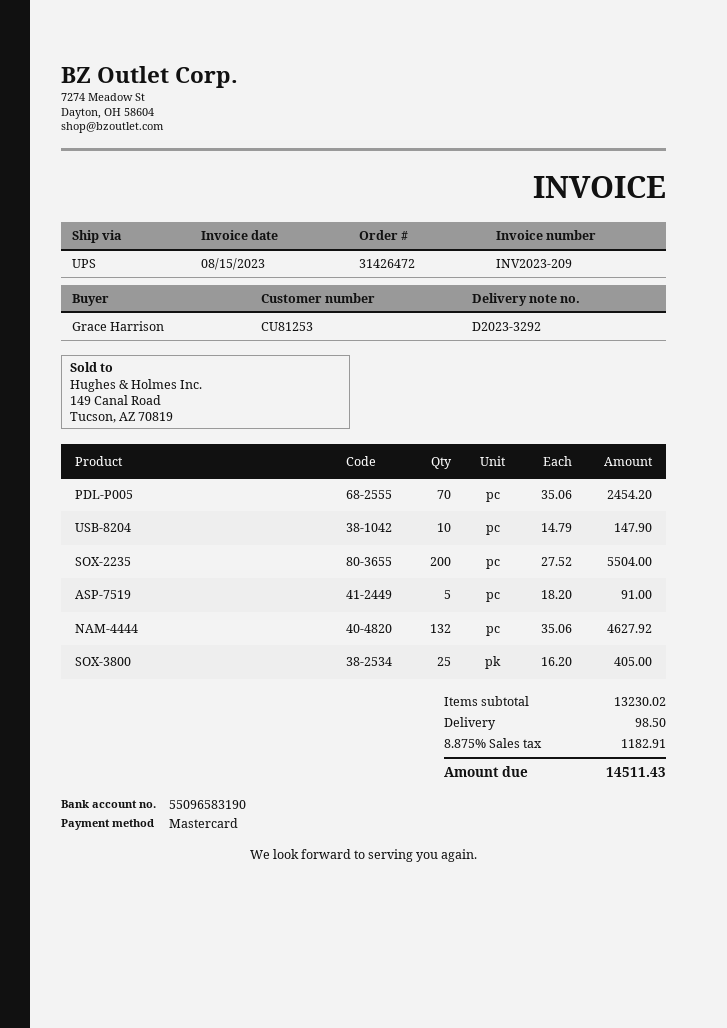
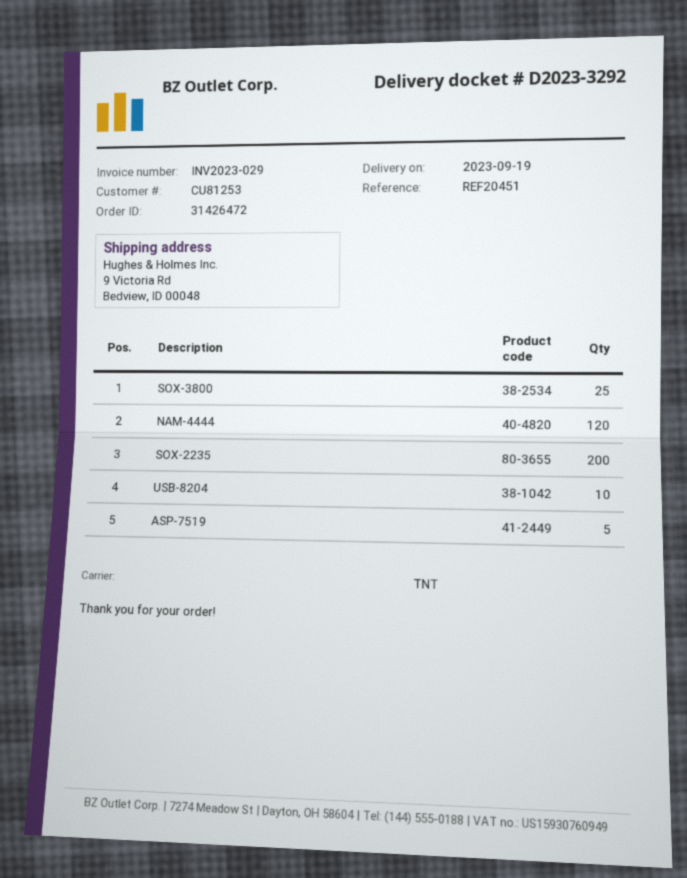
invoice number: INV2023-209 -> INV2023-029
shipping method: UPS -> TNT
PDL-P005: 70 -> none
NAM-4444: 132 -> 120

